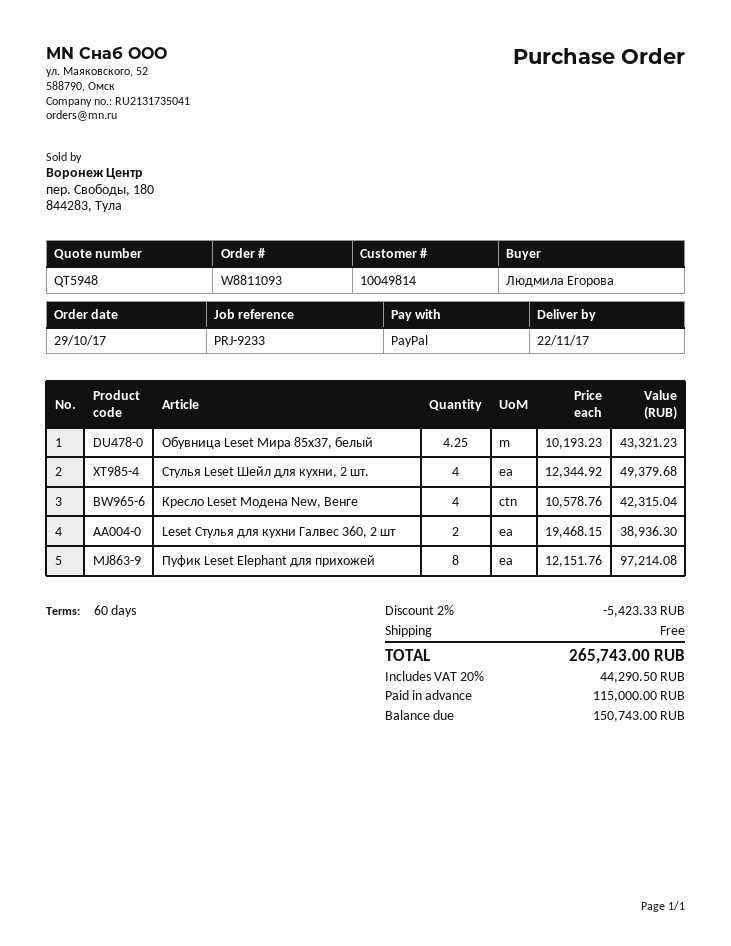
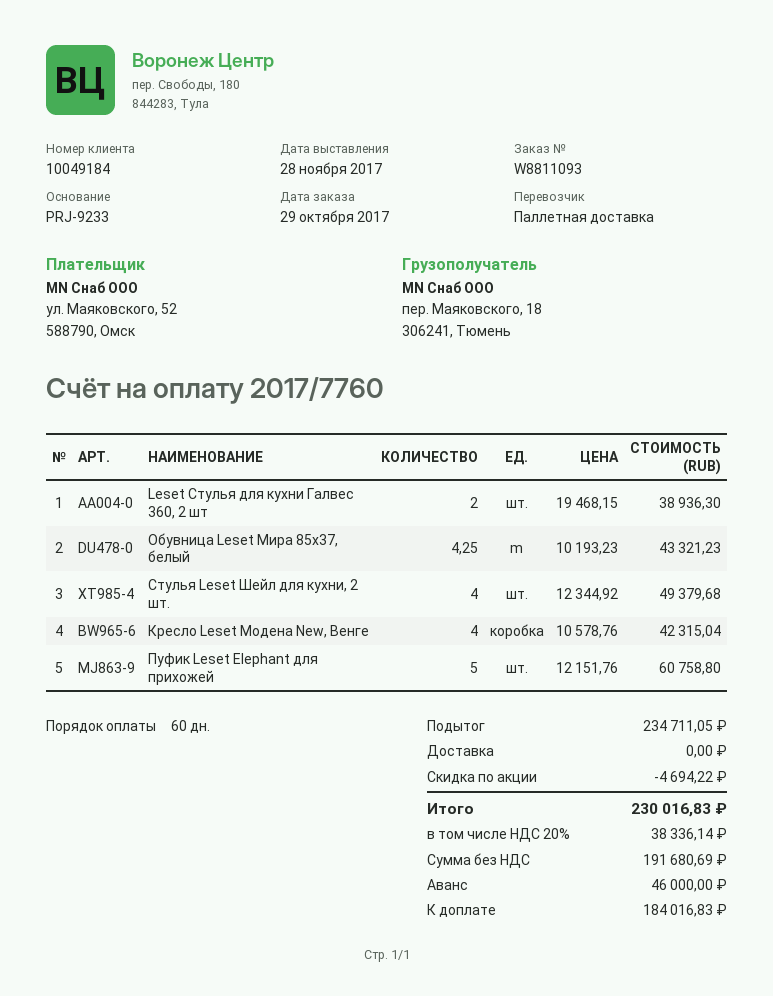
customer number: 10049814 -> 10049184
Пуфик Leset Elephant для прихожей: 8 x 12151.76 = 97214.08 -> 5 x 12151.76 = 60758.80
discount: 5423.33 -> 4694.22
tax: 20% = 44290.50 -> 20% = 38336.14
total: 265743.00 -> 230016.83
deposit: 115000.00 -> 46000.00
balance: 150743.00 -> 184016.83

